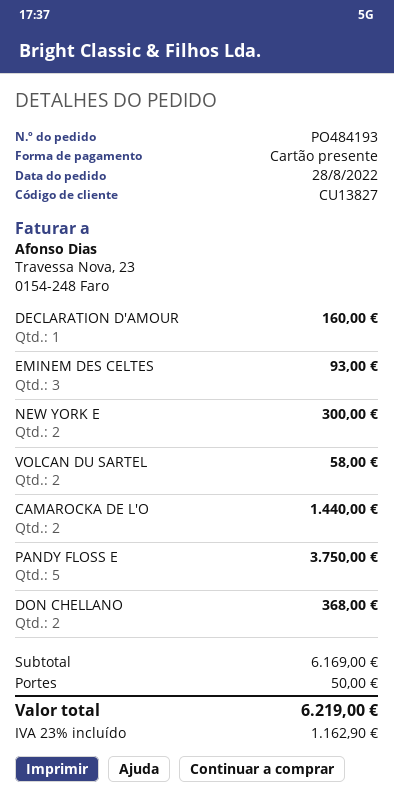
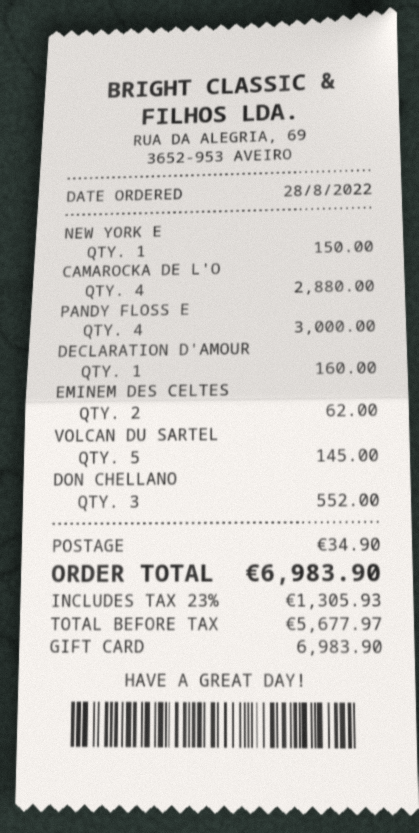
EMINEM DES CELTES: 3 for 93.00 -> 2 for 62.00
NEW YORK E: 2 for 300.00 -> 1 for 150.00
VOLCAN DU SARTEL: 2 for 58.00 -> 5 for 145.00
CAMAROCKA DE L'O: 2 for 1440.00 -> 4 for 2880.00
PANDY FLOSS E: 5 for 3750.00 -> 4 for 3000.00
DON CHELLANO: 2 for 368.00 -> 3 for 552.00
shipping: 50.00 -> 34.90
tax: 23% = 1162.90 -> 23% = 1305.93
total: 6219.00 -> 6983.90

